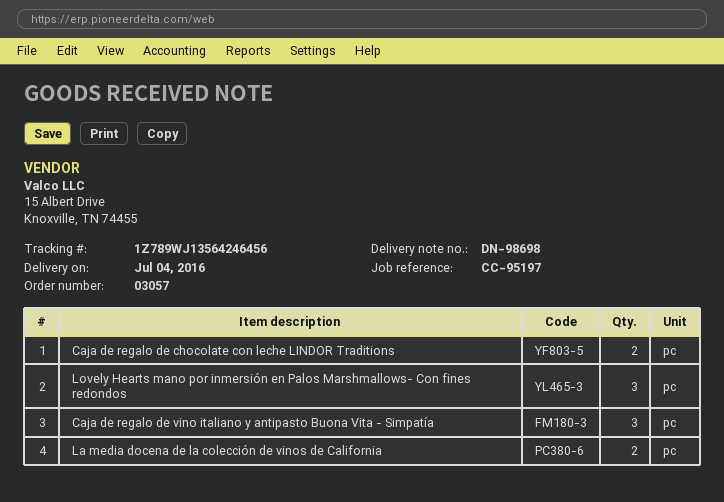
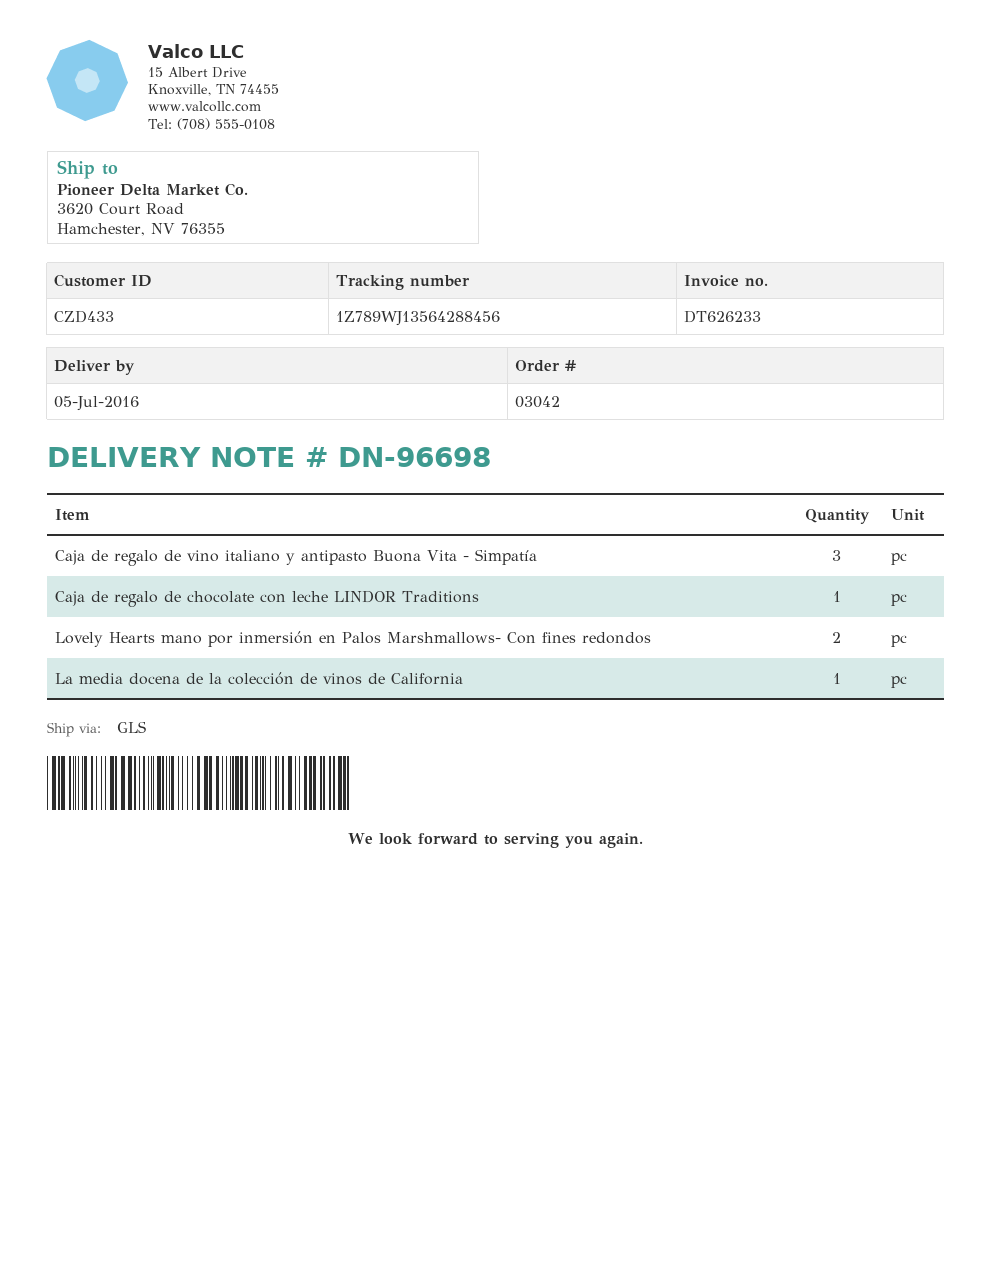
order number: 03057 -> 03042
delivery note number: DN-98698 -> DN-96698
delivery date: 2016-07-04 -> 2016-07-05
tracking number: 1Z789WJ13564246456 -> 1Z789WJ13564288456
Caja de regalo de chocolate con leche LINDOR Traditions: 2 -> 1
Lovely Hearts mano por inmersión en Palos Marshmallows- Con fines redondos: 3 -> 2
La media docena de la colección de vinos de California: 2 -> 1

